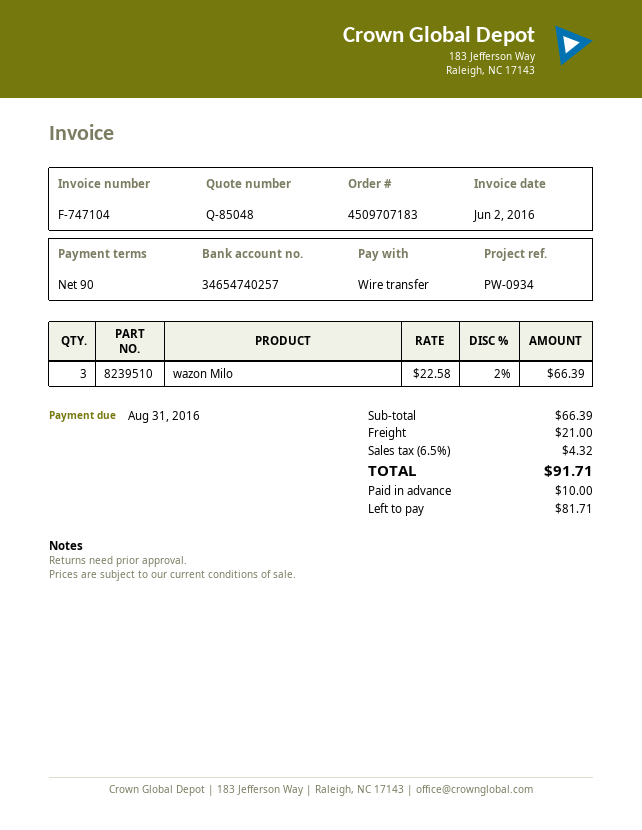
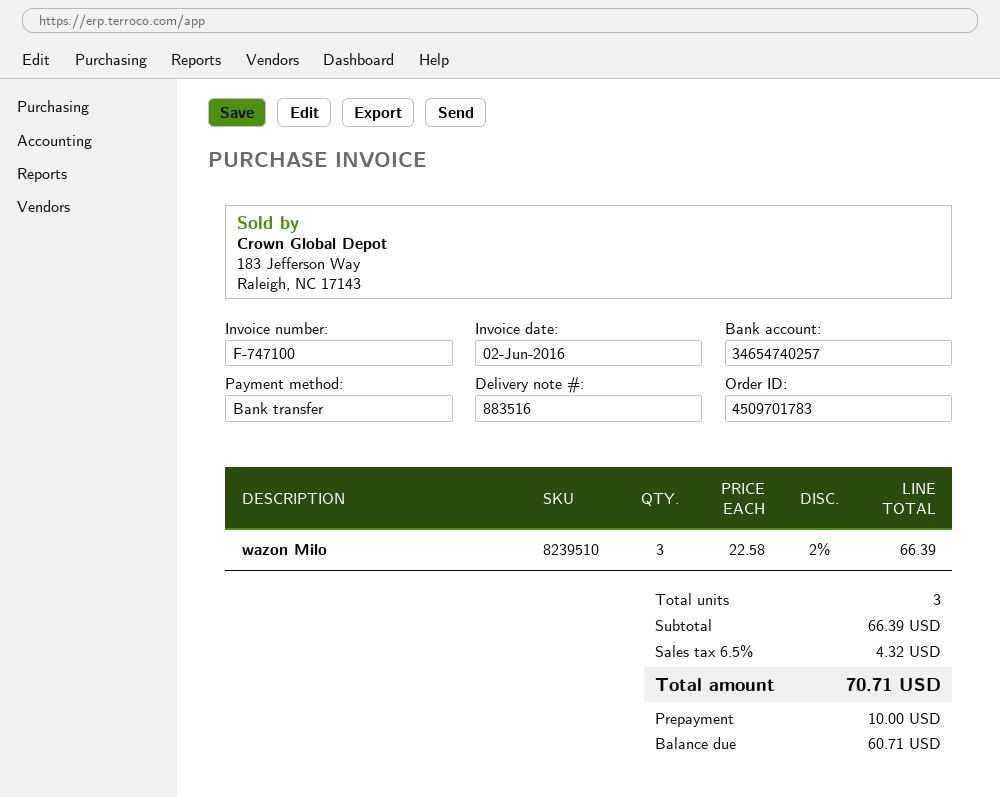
order number: 4509707183 -> 4509701783
invoice number: F-747104 -> F-747100
shipping: 21.00 -> none
total: 91.71 -> 70.71
balance: 81.71 -> 60.71

